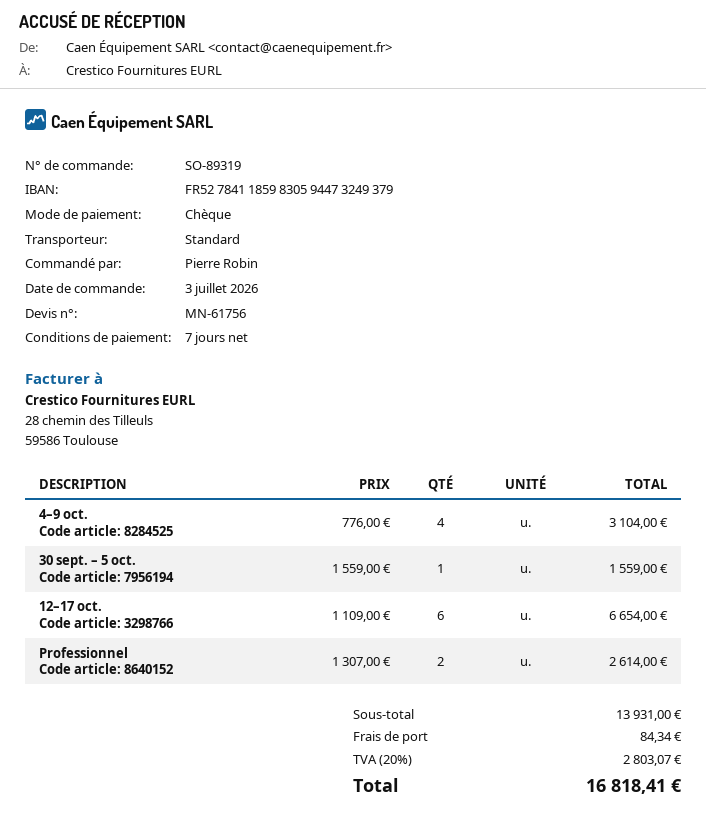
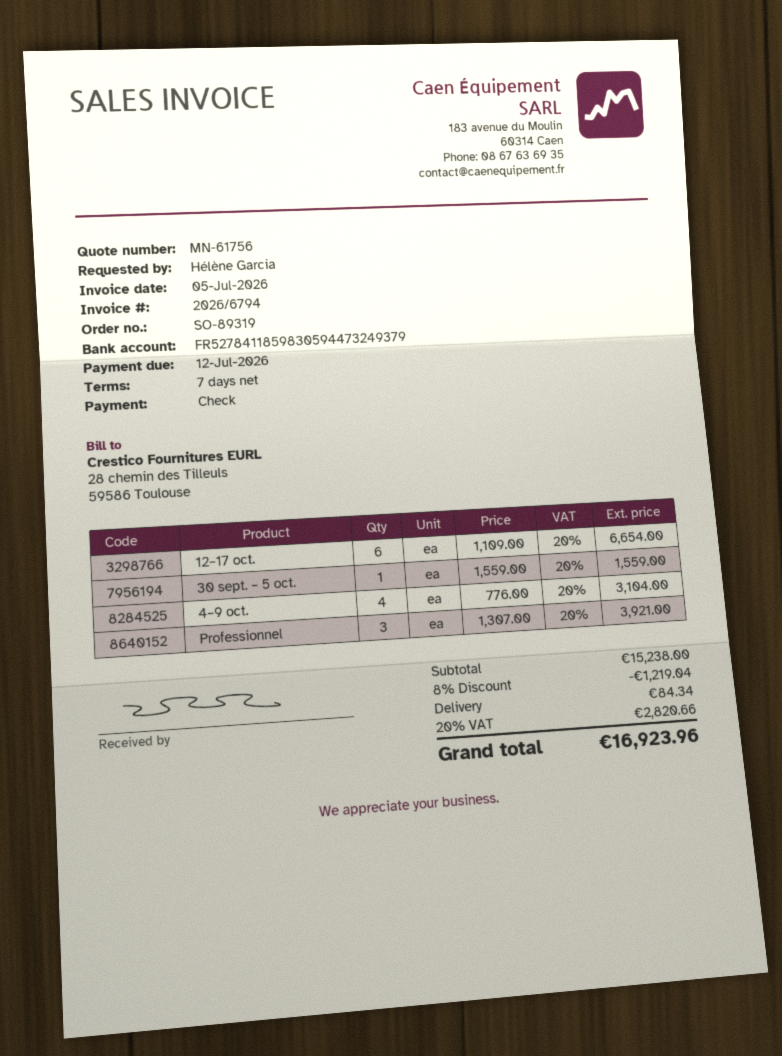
ordered by: Pierre Robin -> Hélène Garcia
Professionnel: 2 x 1307.00 = 2614.00 -> 3 x 1307.00 = 3921.00
subtotal: 13931.00 -> 15238.00
discount: none -> 8% = 1219.04
tax: 20% = 2803.07 -> 20% = 2820.66
total: 16818.41 -> 16923.96

